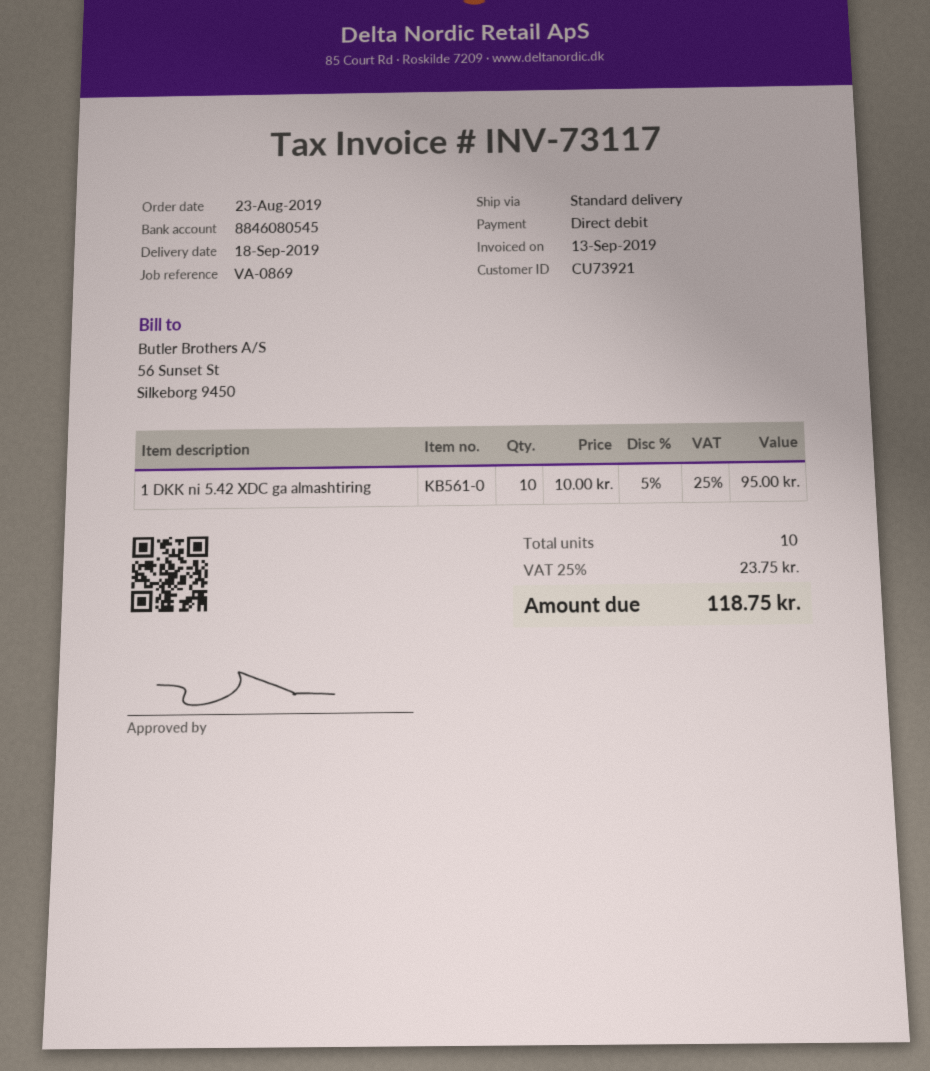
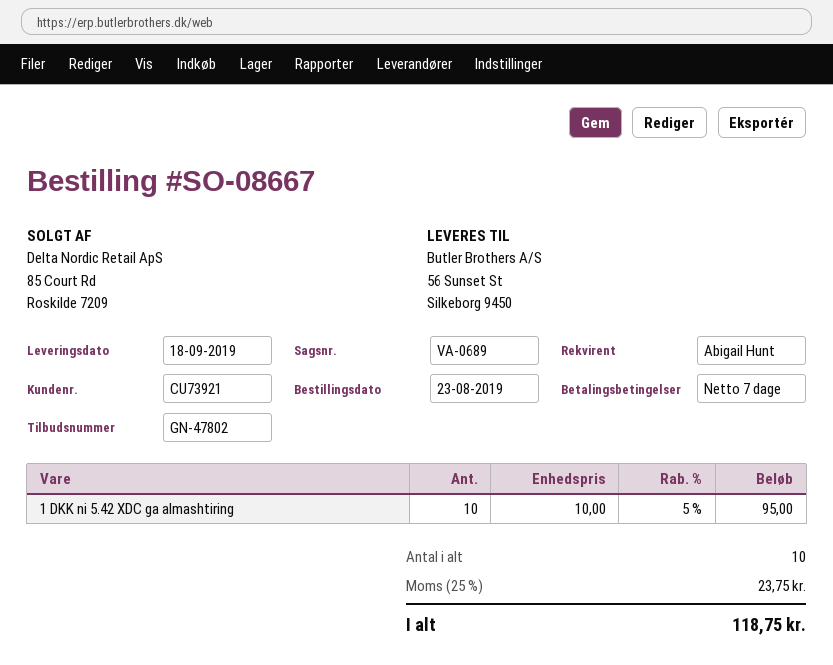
reference: VA-0869 -> VA-0689

